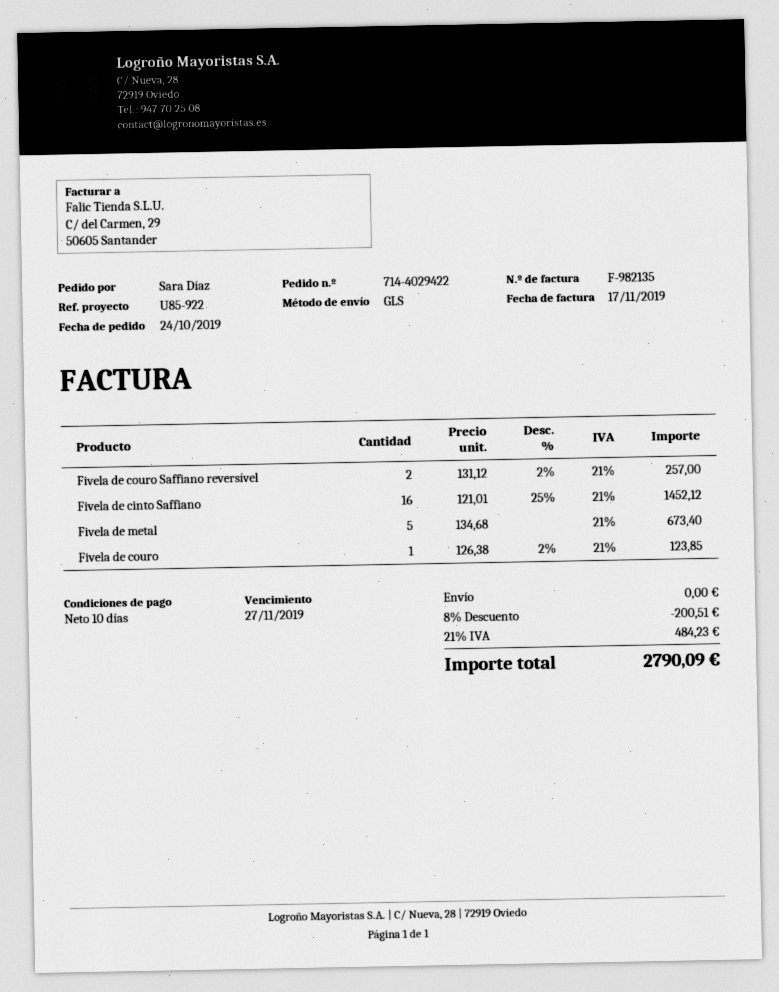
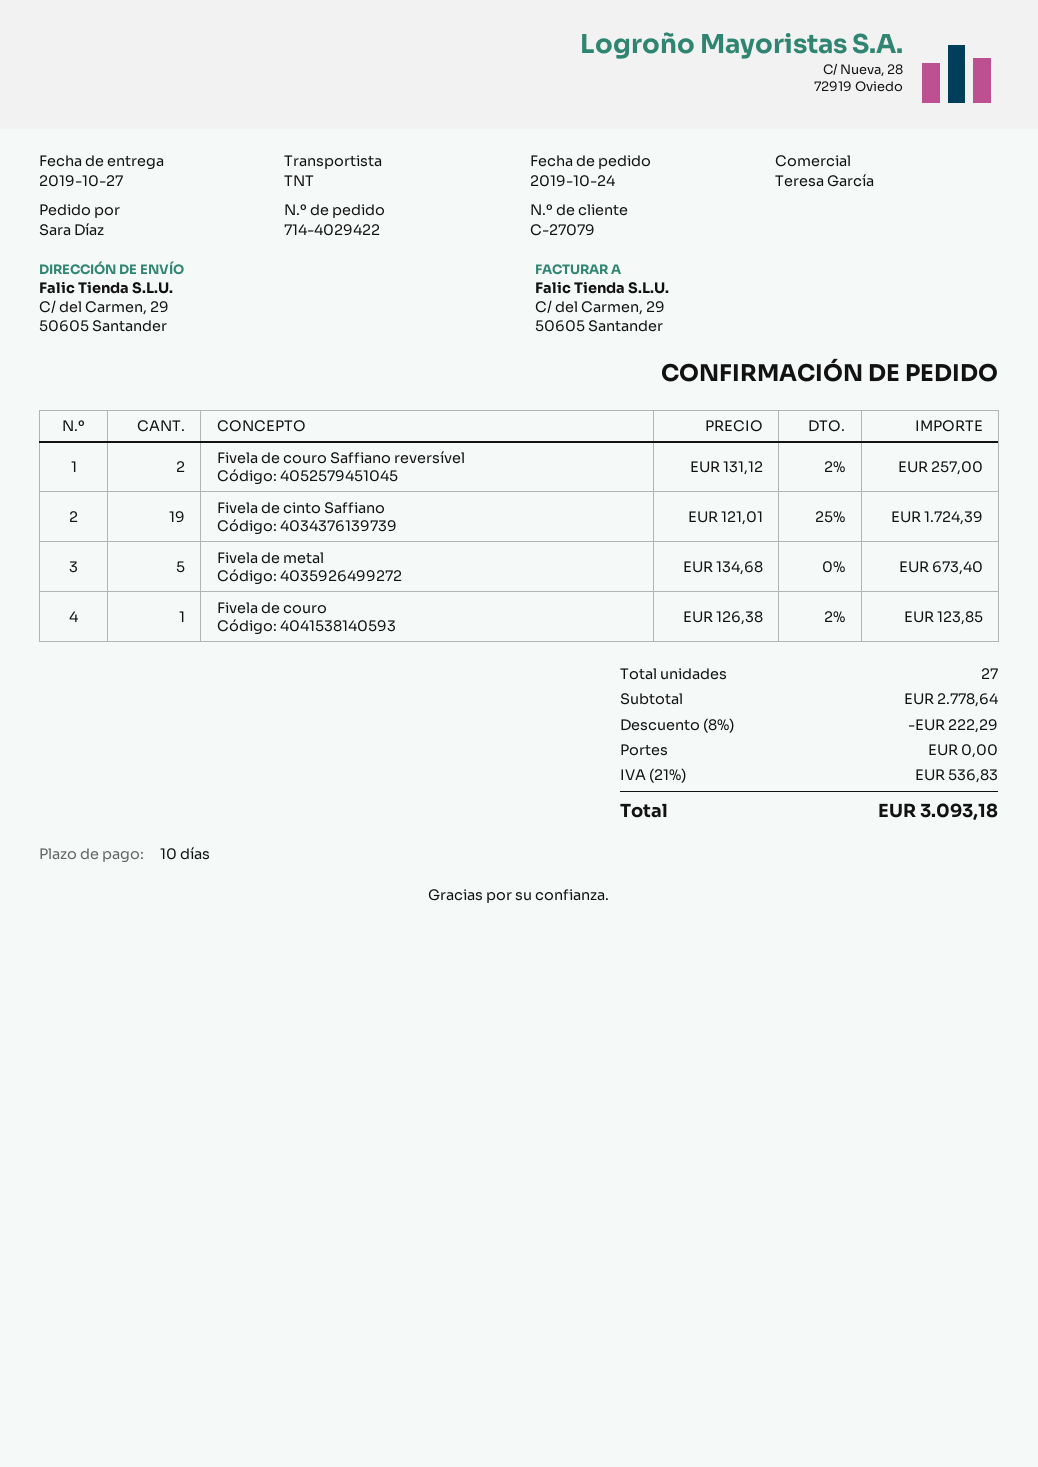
shipping method: GLS -> TNT
Fivela de cinto Saffiano: 16 x 121.01 - 25% = 1452.12 -> 19 x 121.01 - 25% = 1724.39
discount: 8% = 200.51 -> 8% = 222.29
tax: 21% = 484.23 -> 21% = 536.83
total: 2790.09 -> 3093.18

